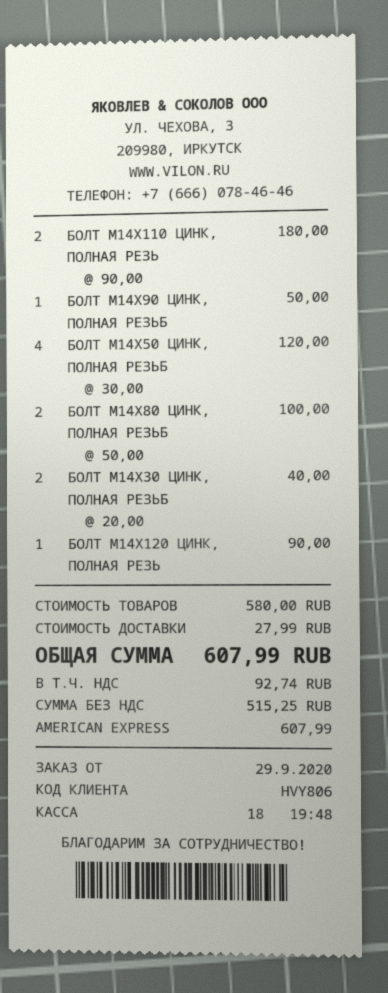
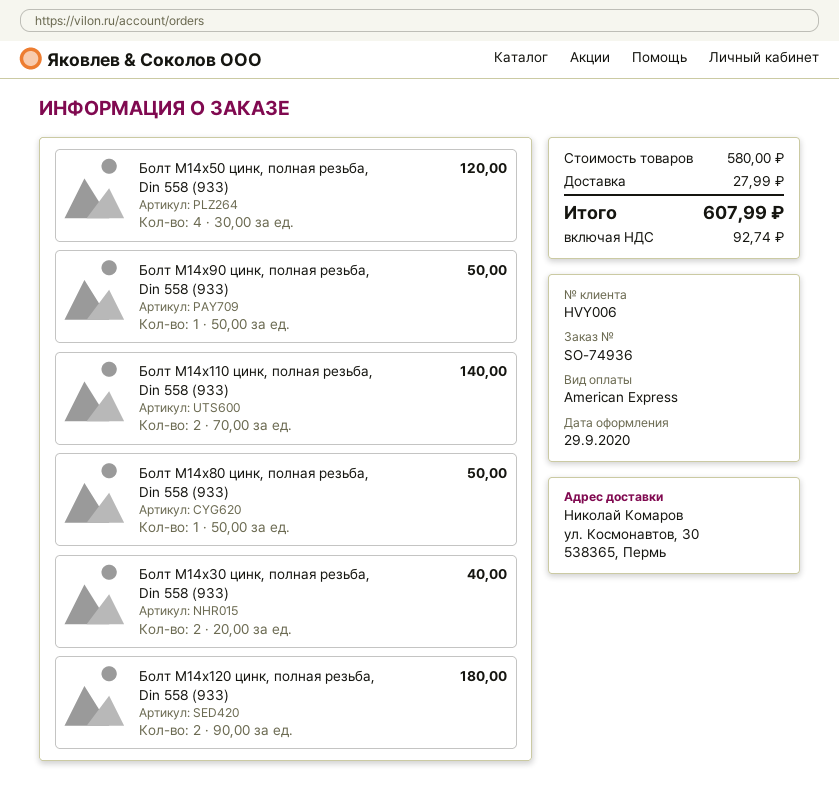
customer number: HVY806 -> HVY006
БОЛТ М14Х110 ЦИНК, ПОЛНАЯ РЕЗЬ: 2 x 90.00 = 180.00 -> 2 x 70.00 = 140.00
БОЛТ М14Х80 ЦИНК, ПОЛНАЯ РЕЗЬБ: 2 x 50.00 = 100.00 -> 1 x 50.00 = 50.00
БОЛТ М14Х120 ЦИНК, ПОЛНАЯ РЕЗЬ: 1 x 90.00 = 90.00 -> 2 x 90.00 = 180.00

